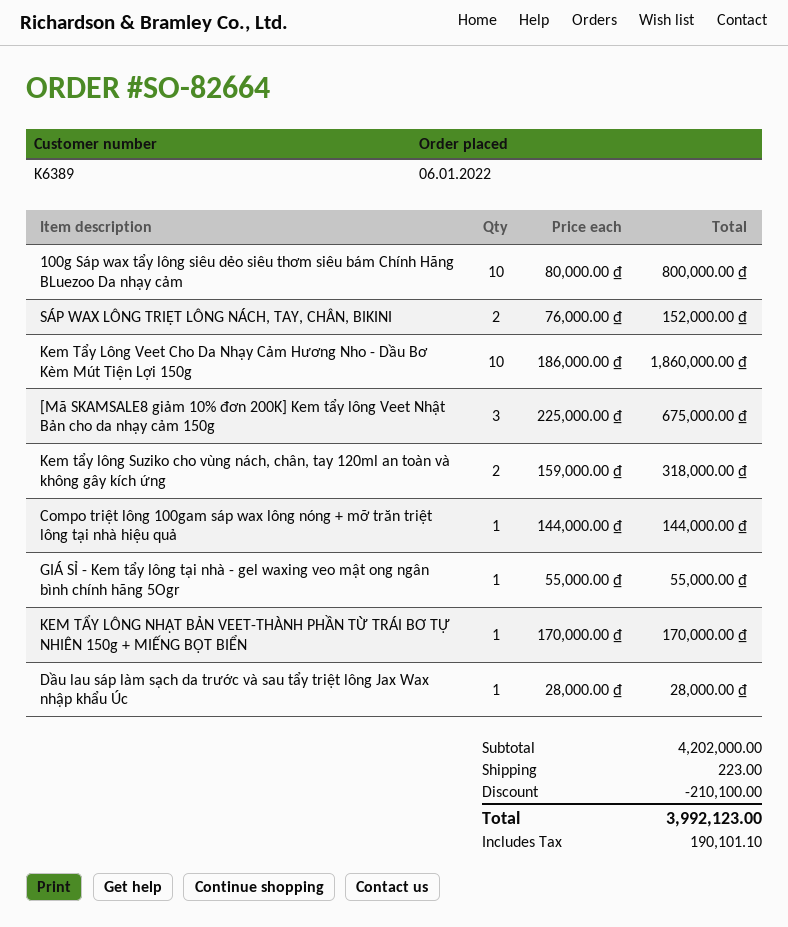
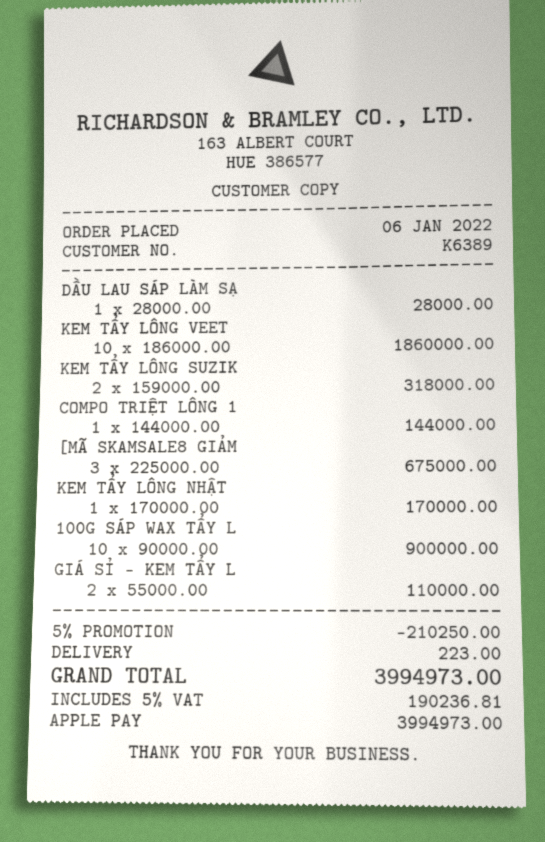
100g Sáp wax tẩy lông siêu dẻo siêu thơm siêu bám Chính Hãng BLuezoo Da nhạy cảm: 10 x 80000.00 = 800000.00 -> 10 x 90000.00 = 900000.00
SÁP WAX LÔNG TRIỆT LÔNG NÁCH, TAY, CHÂN, BIKINI: 2 x 76000.00 = 152000.00 -> none
GIÁ SỈ - Kem tẩy lông tại nhà - gel waxing veo mật ong ngân bình chính hãng 5Ogr: 1 x 55000.00 = 55000.00 -> 2 x 55000.00 = 110000.00
discount: 210100.00 -> 210250.00
tax: 190101.10 -> 190236.81
total: 3992123.00 -> 3994973.00

